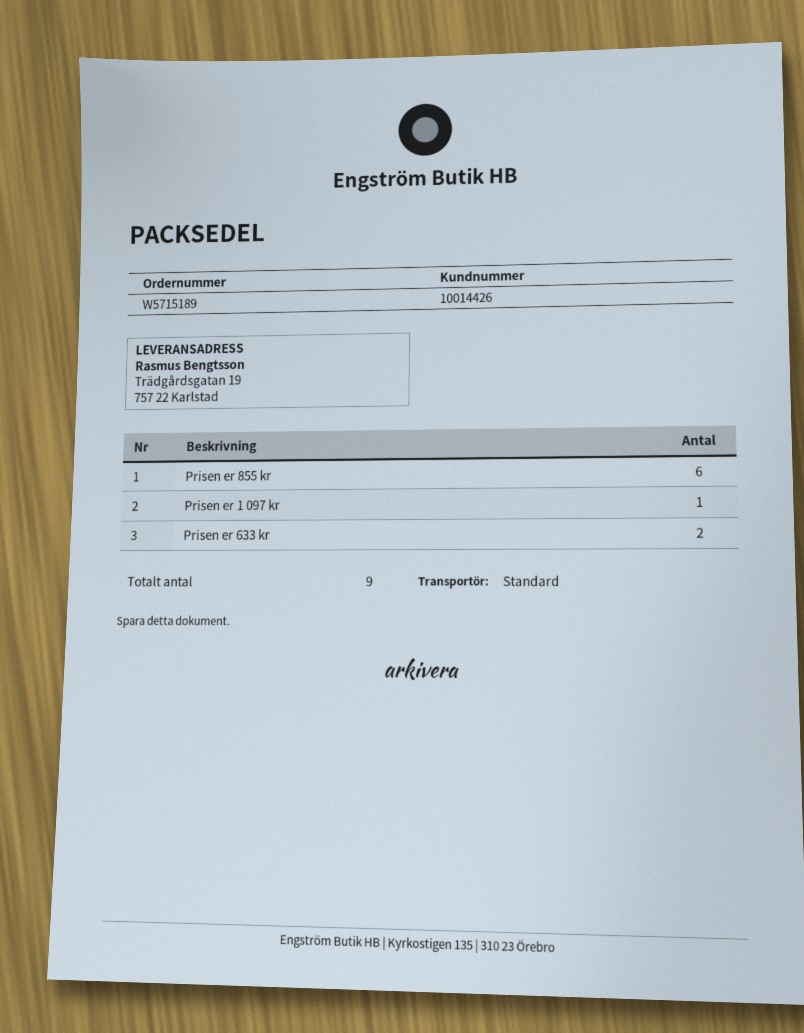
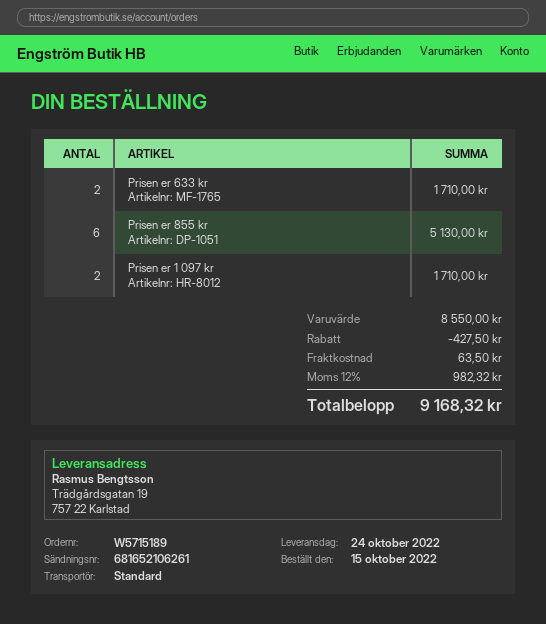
Prisen er 1 097 kr: 1 -> 2

